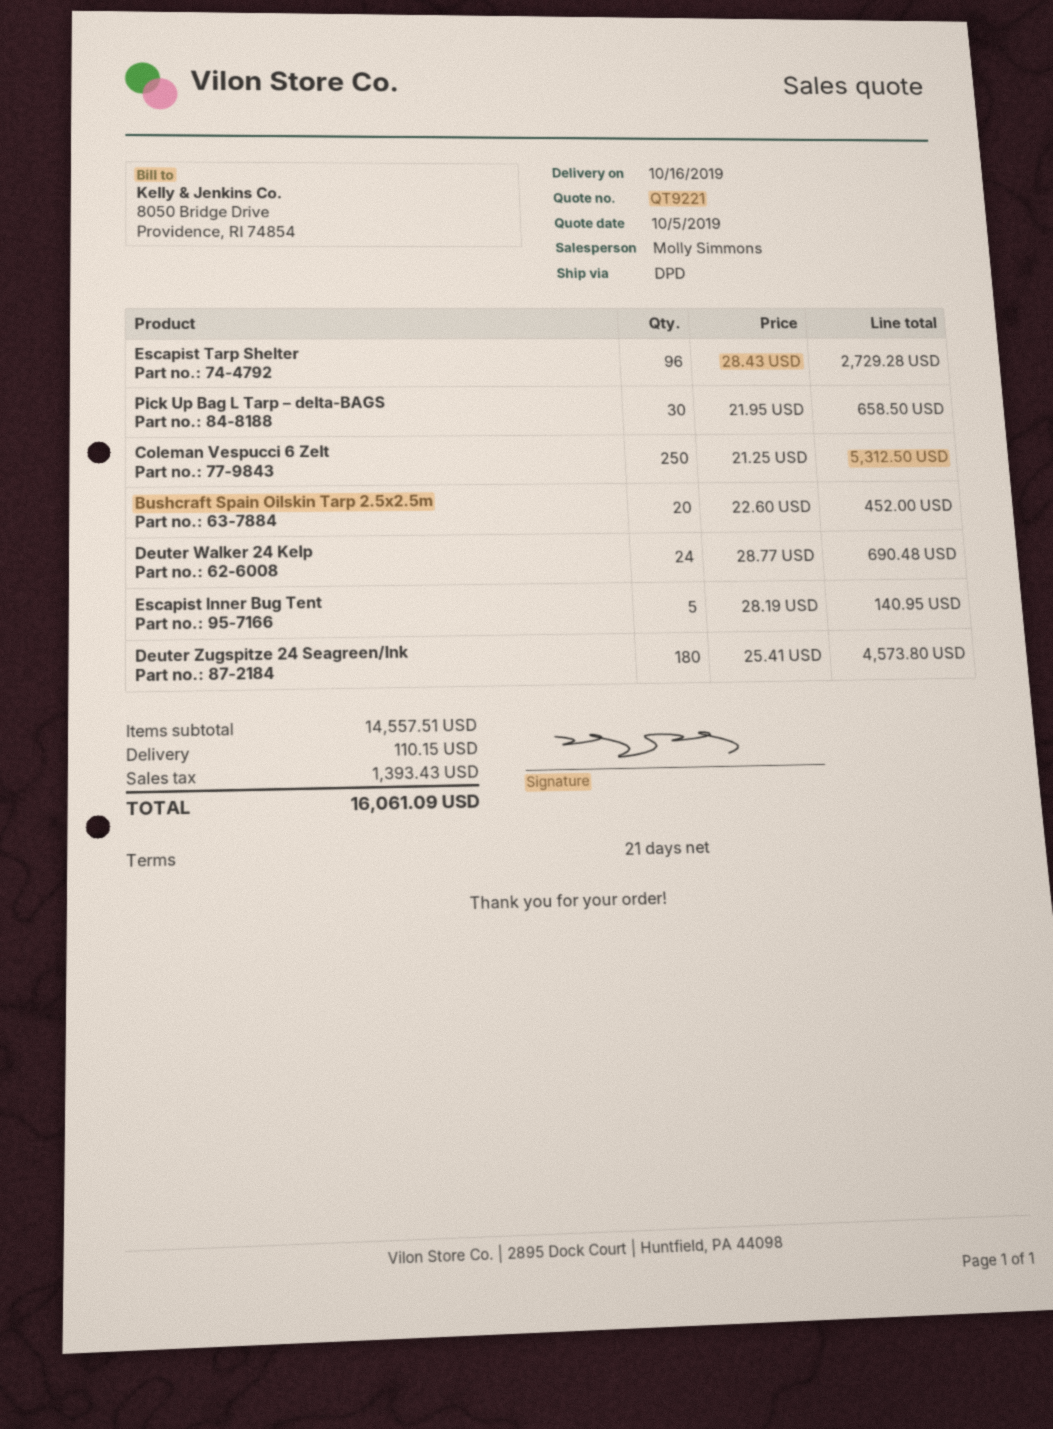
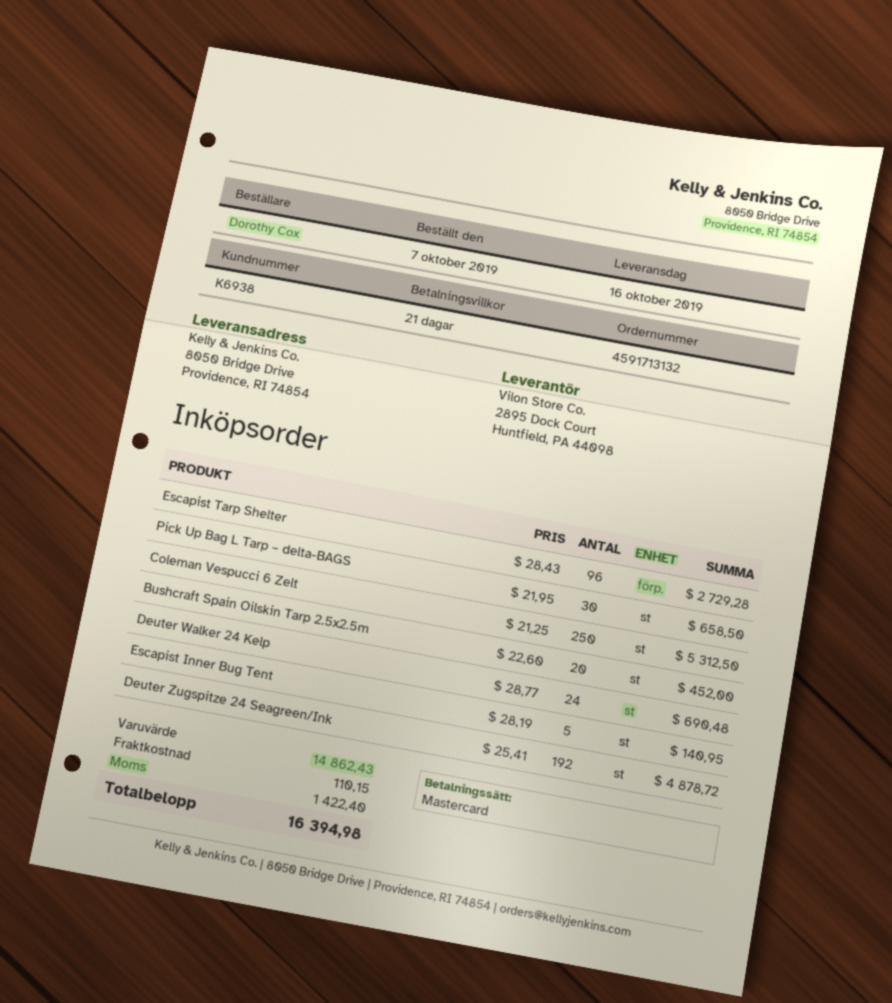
Deuter Zugspitze 24 Seagreen/Ink: 180 x 25.41 = 4573.80 -> 192 x 25.41 = 4878.72
subtotal: 14557.51 -> 14862.43
tax: 1393.43 -> 1422.40
total: 16061.09 -> 16394.98

